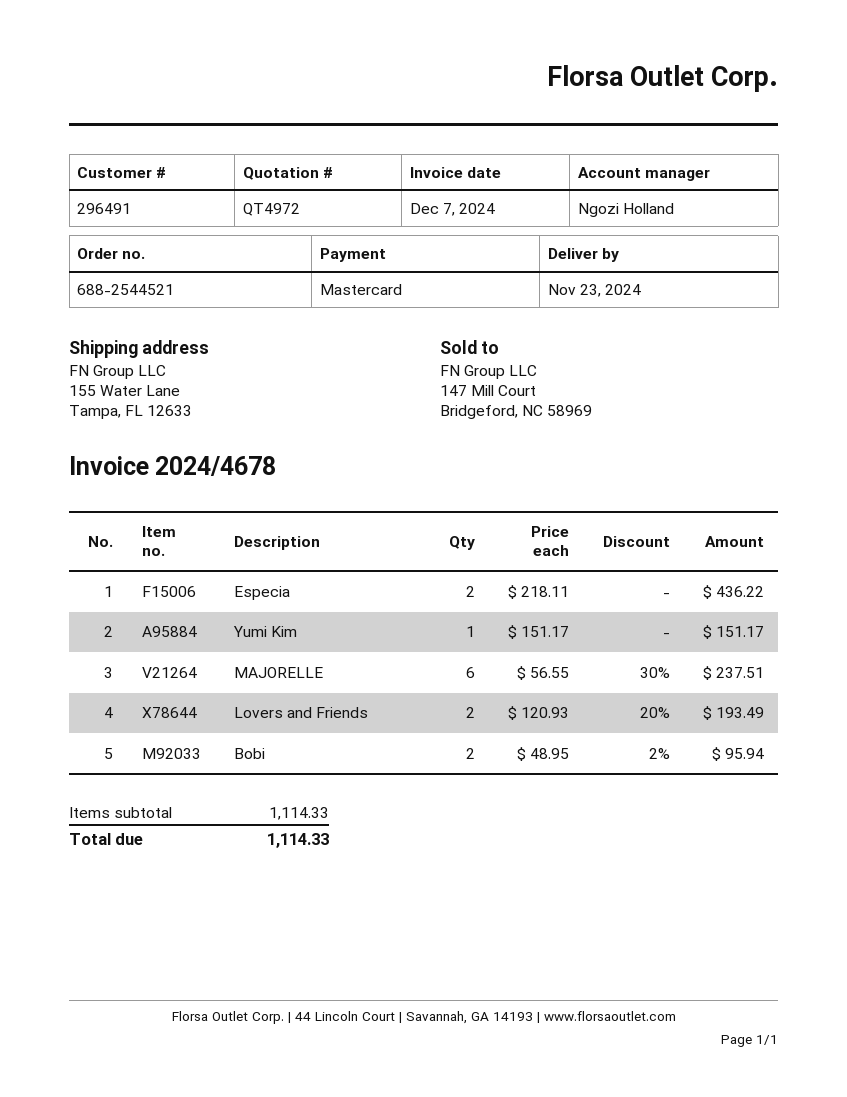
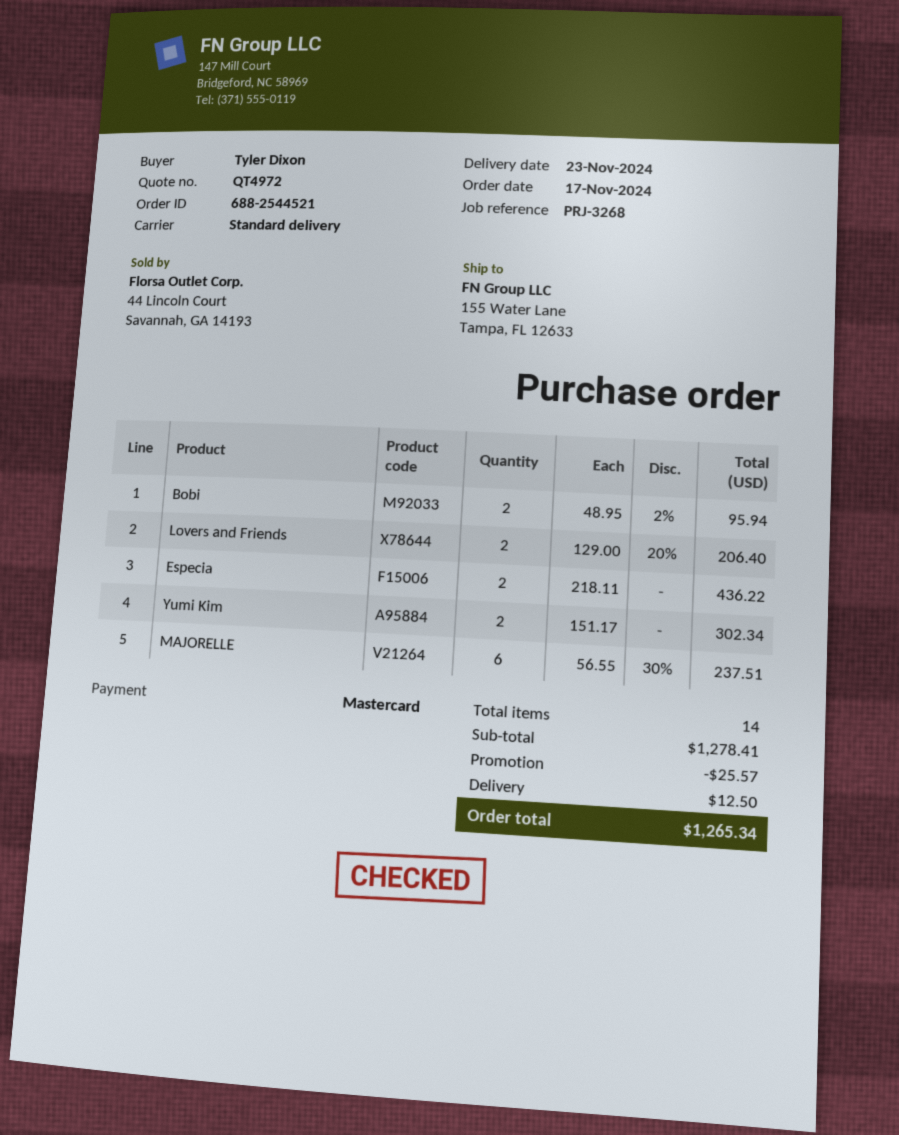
Yumi Kim: 1 x 151.17 = 151.17 -> 2 x 151.17 = 302.34
Lovers and Friends: 2 x 120.93 - 20% = 193.49 -> 2 x 129.00 - 20% = 206.40
subtotal: 1114.33 -> 1278.41
discount: none -> 25.57
shipping: none -> 12.50
total: 1114.33 -> 1265.34

